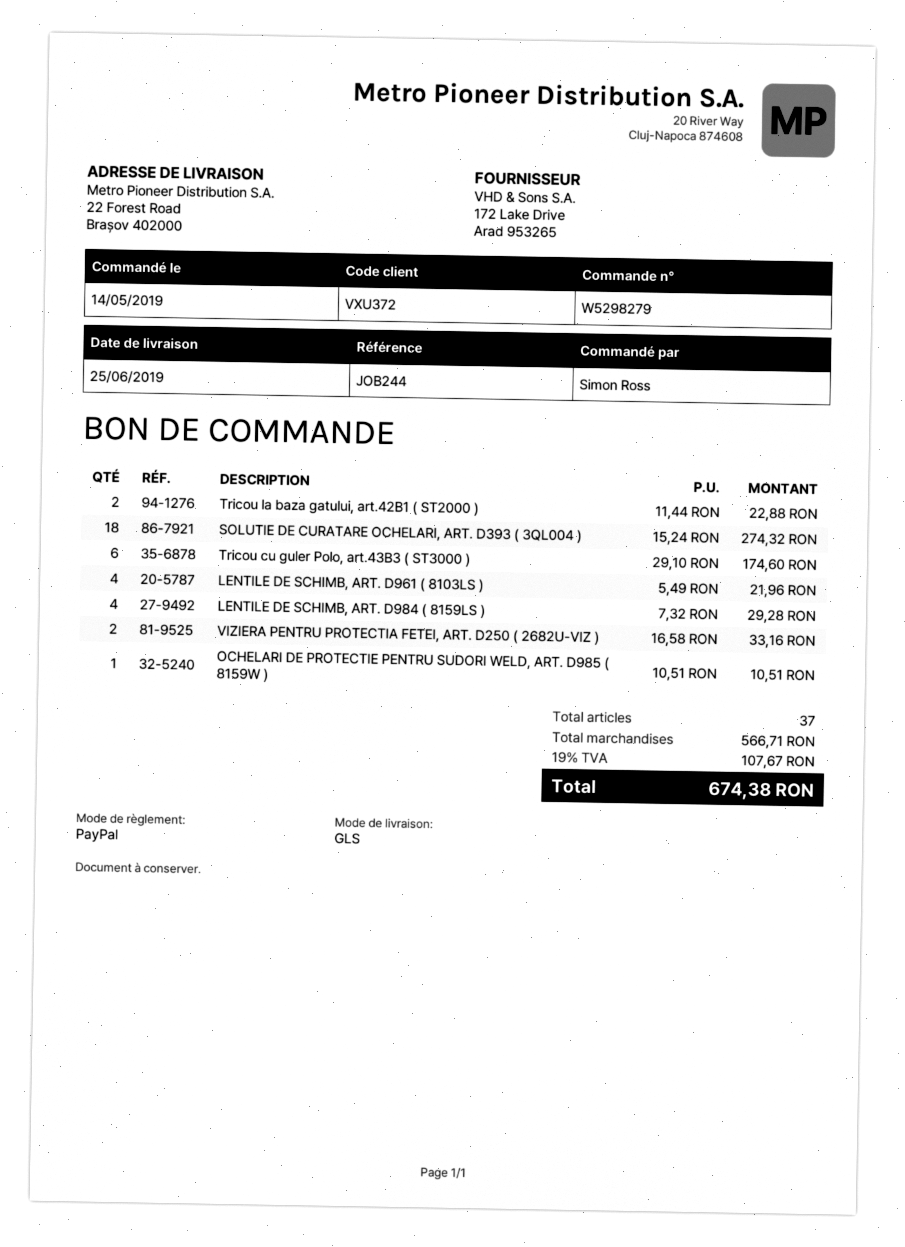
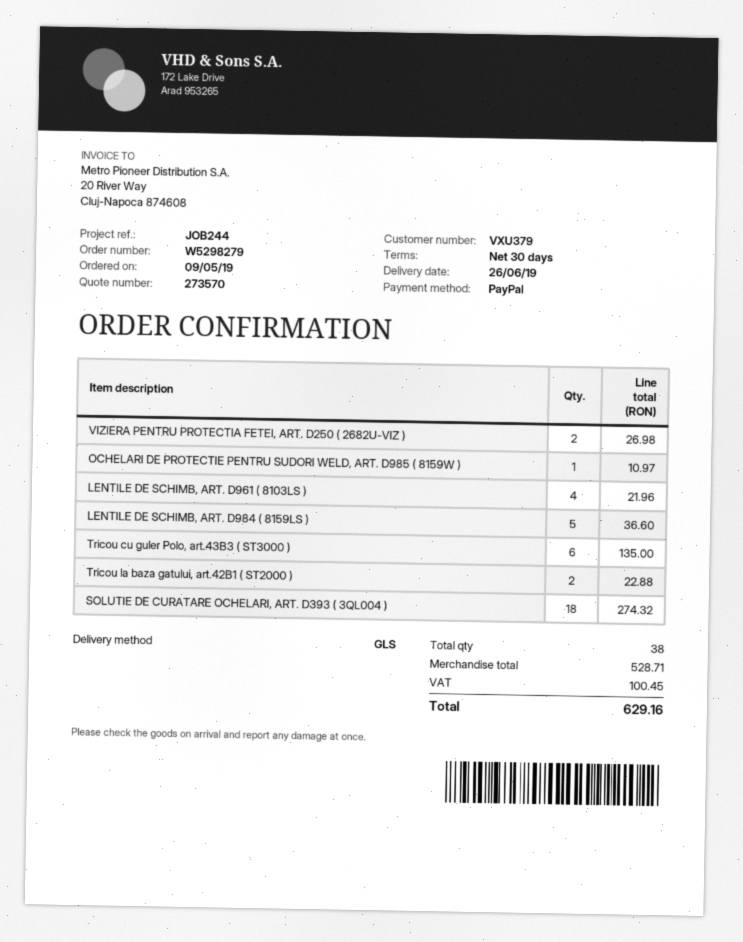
order date: 2019-05-14 -> 2019-05-09
delivery date: 2019-06-25 -> 2019-06-26
customer number: VXU372 -> VXU379
Tricou cu guler Polo, art.43B3 ( ST3000 ): 6 for 174.60 -> 6 for 135.00
LENTILE DE SCHIMB, ART. D984 ( 8159LS ): 4 for 29.28 -> 5 for 36.60
VIZIERA PENTRU PROTECTIA FETEI, ART. D250 ( 2682U-VIZ ): 2 for 33.16 -> 2 for 26.98
OCHELARI DE PROTECTIE PENTRU SUDORI WELD, ART. D985 ( 8159W ): 1 for 10.51 -> 1 for 10.97
total quantity: 37 -> 38
subtotal: 566.71 -> 528.71
tax: 107.67 -> 100.45
total: 674.38 -> 629.16

